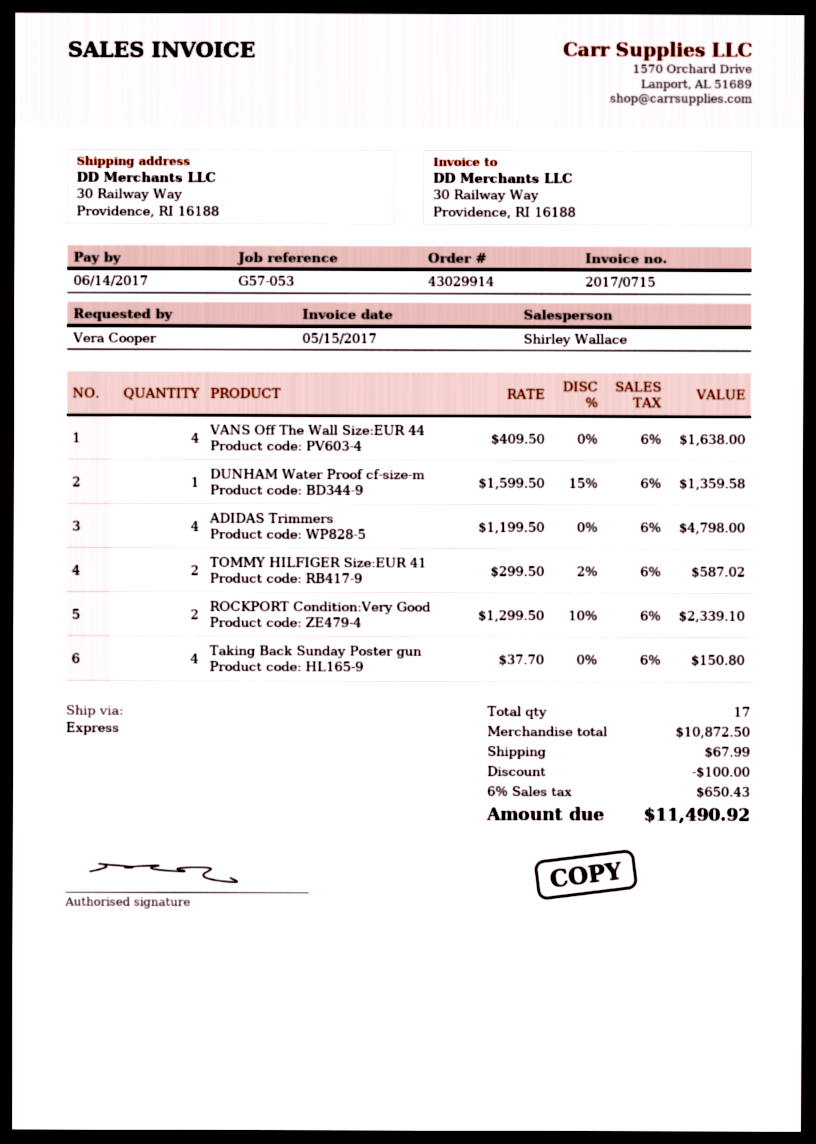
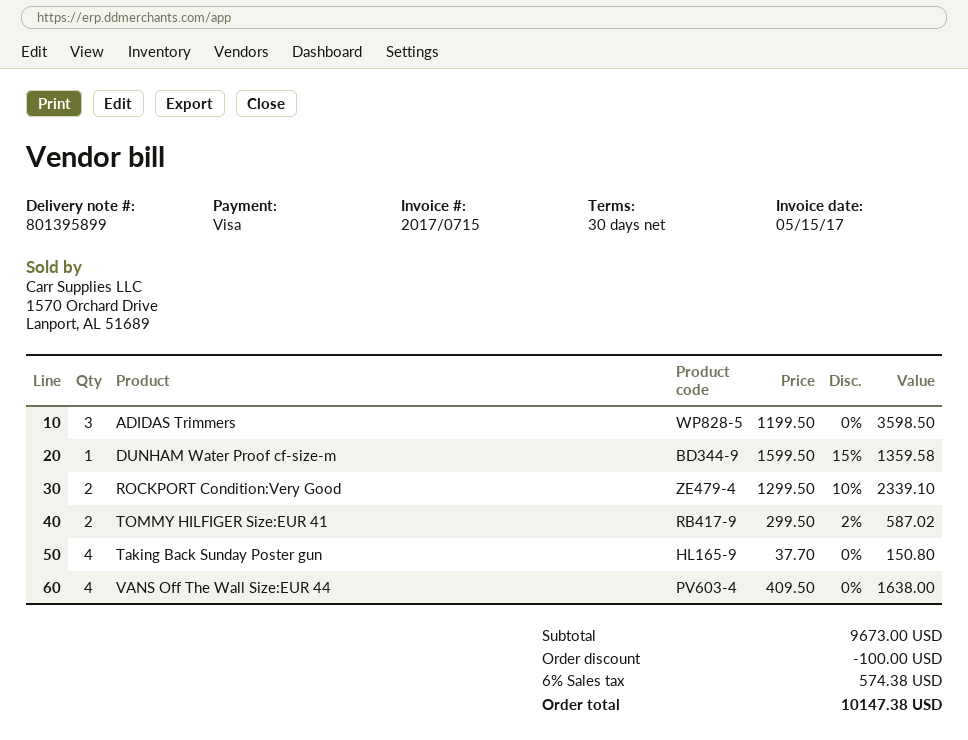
ADIDAS Trimmers: 4 x 1199.50 = 4798.00 -> 3 x 1199.50 = 3598.50
subtotal: 10872.50 -> 9673.00
shipping: 67.99 -> none
tax: 6% = 650.43 -> 6% = 574.38
total: 11490.92 -> 10147.38

